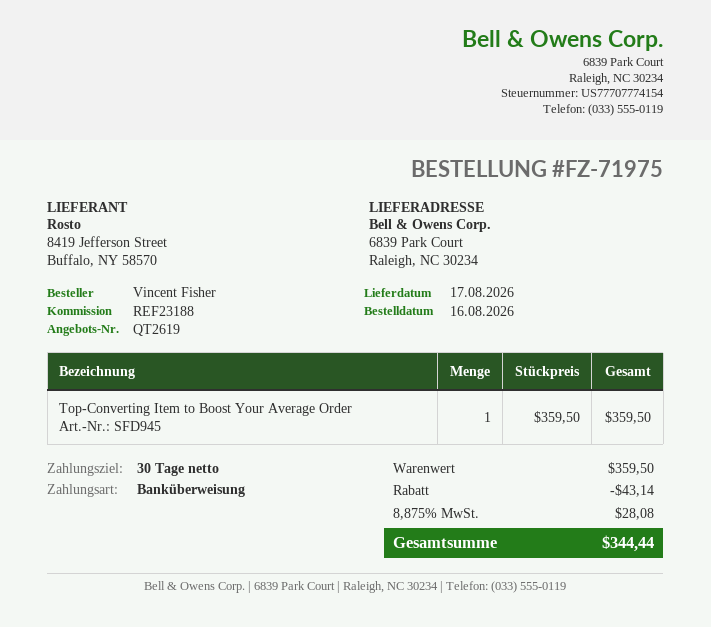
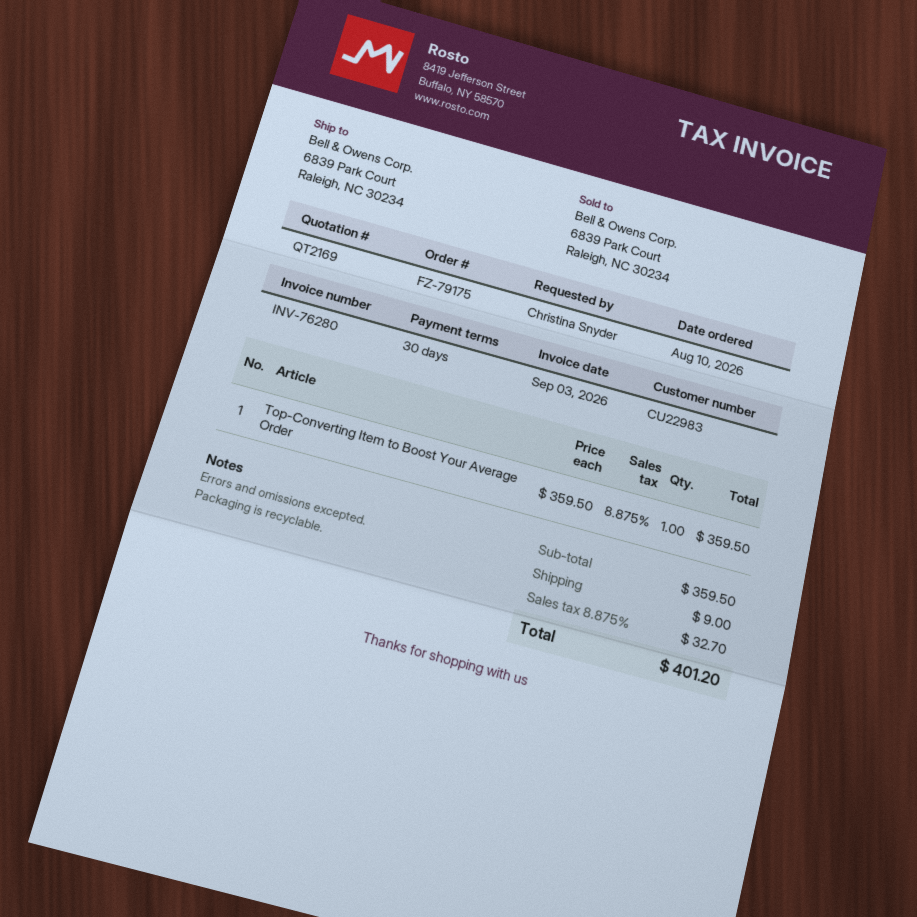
quote number: QT2619 -> QT2169
order number: FZ-71975 -> FZ-79175
order date: 2026-08-16 -> 2026-08-10
ordered by: Vincent Fisher -> Christina Snyder
discount: 43.14 -> none
shipping: none -> 9.00
tax: 8.875% = 28.08 -> 8.875% = 32.70
total: 344.44 -> 401.20

